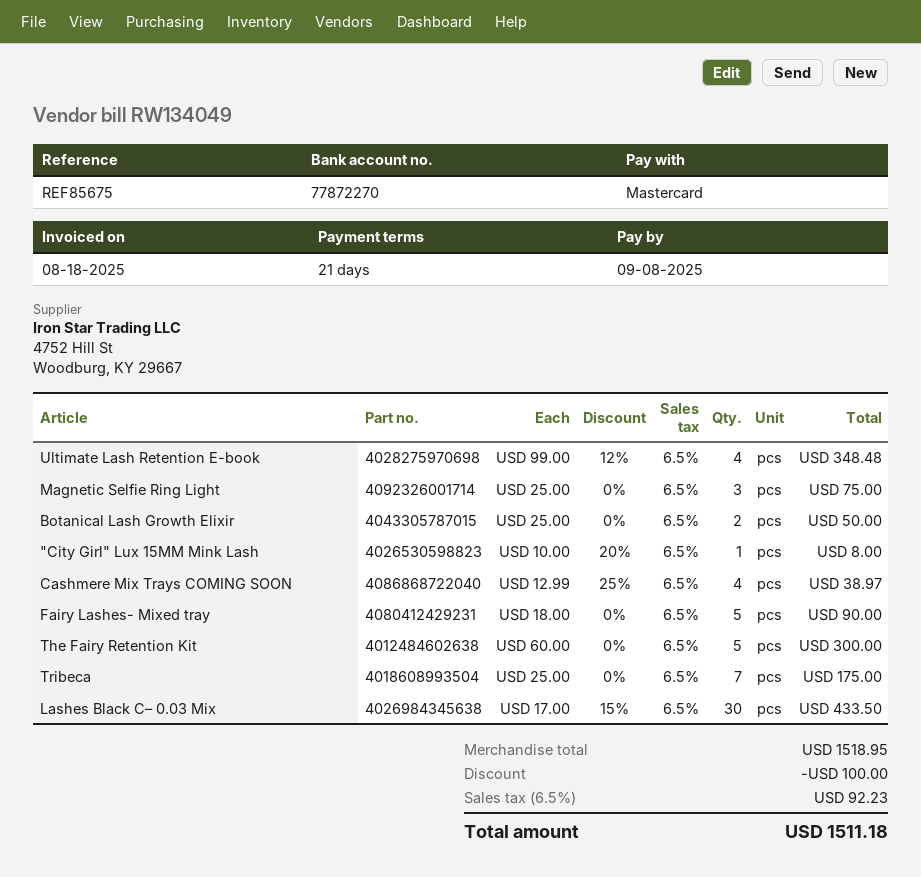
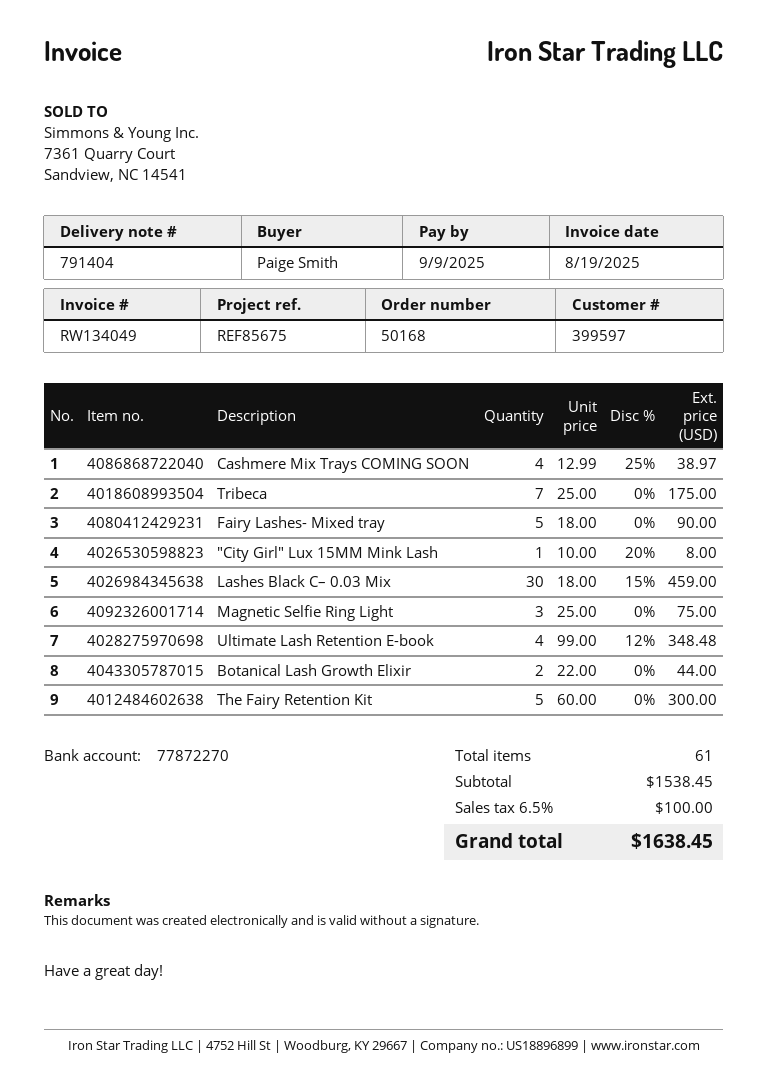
invoice date: 2025-08-18 -> 2025-08-19
due date: 2025-09-08 -> 2025-09-09
Botanical Lash Growth Elixir: 2 x 25.00 = 50.00 -> 2 x 22.00 = 44.00
Lashes Black C– 0.03 Mix: 30 x 17.00 - 15% = 433.50 -> 30 x 18.00 - 15% = 459.00
subtotal: 1518.95 -> 1538.45
discount: 100.00 -> none
tax: 6.5% = 92.23 -> 6.5% = 100.00
total: 1511.18 -> 1638.45

